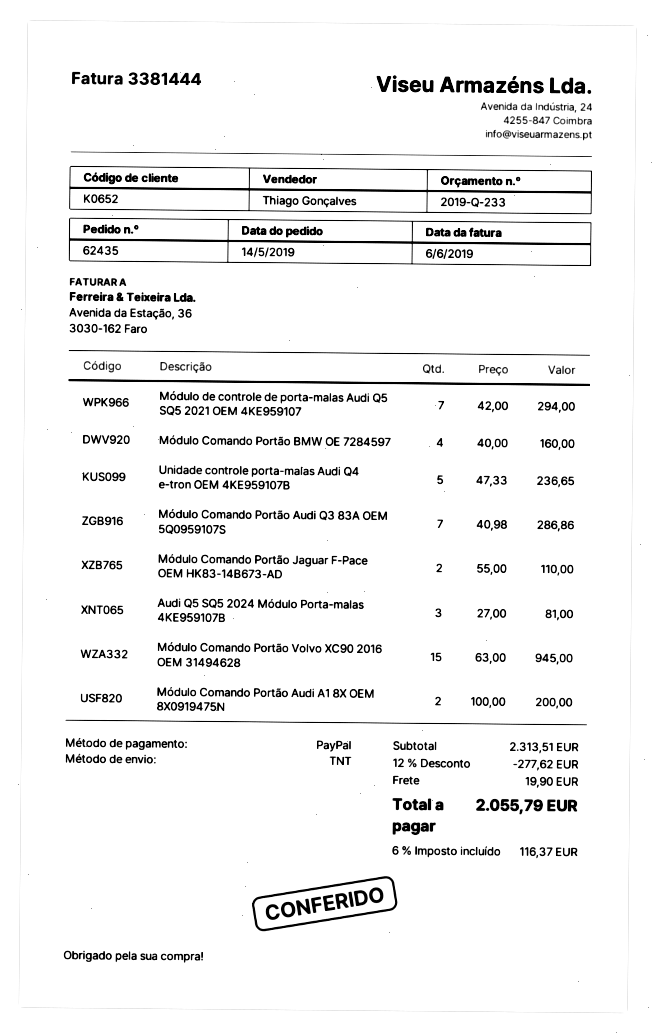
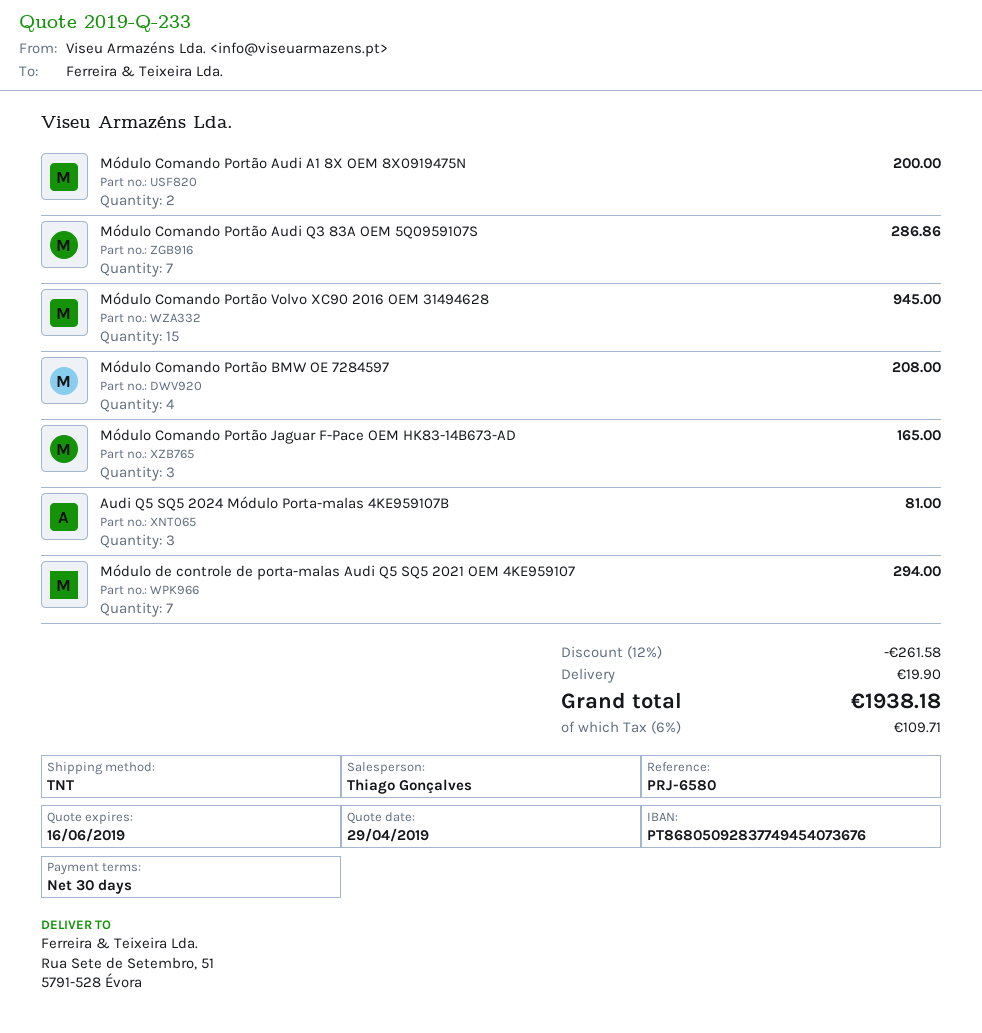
Módulo Comando Portão BMW OE 7284597: 4 for 160.00 -> 4 for 208.00
Unidade controle porta-malas Audi Q4 e-tron OEM 4KE959107B: 5 for 236.65 -> none
Módulo Comando Portão Jaguar F-Pace OEM HK83-14B673-AD: 2 for 110.00 -> 3 for 165.00
discount: 12% = 277.62 -> 12% = 261.58
tax: 6% = 116.37 -> 6% = 109.71
total: 2055.79 -> 1938.18

